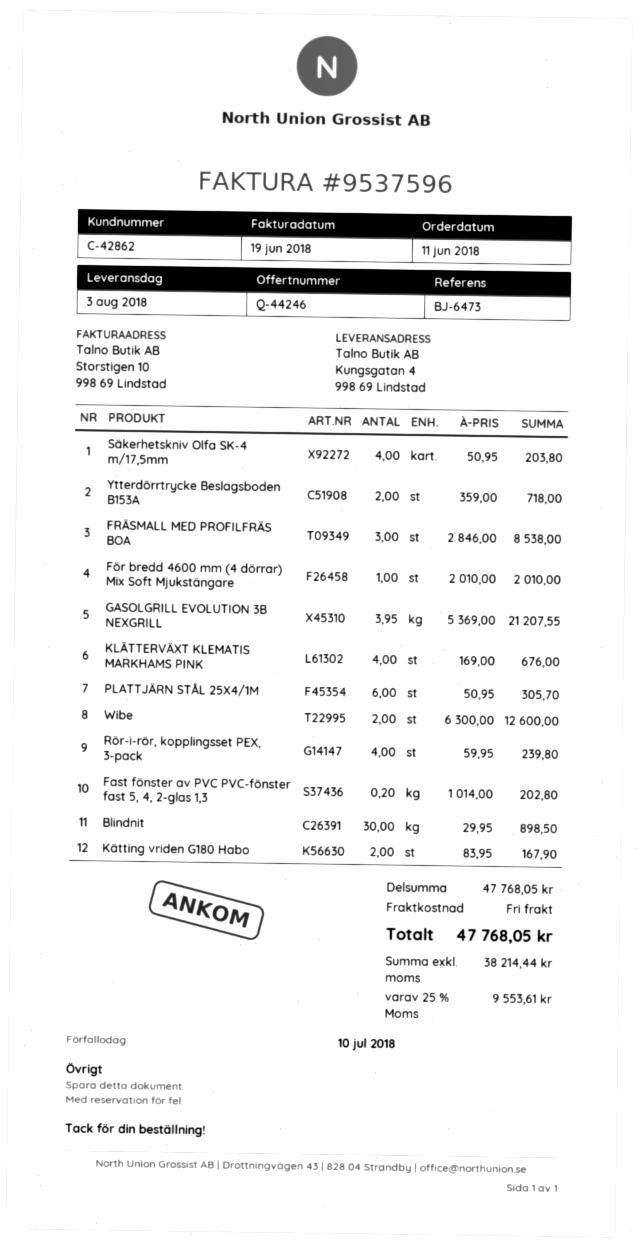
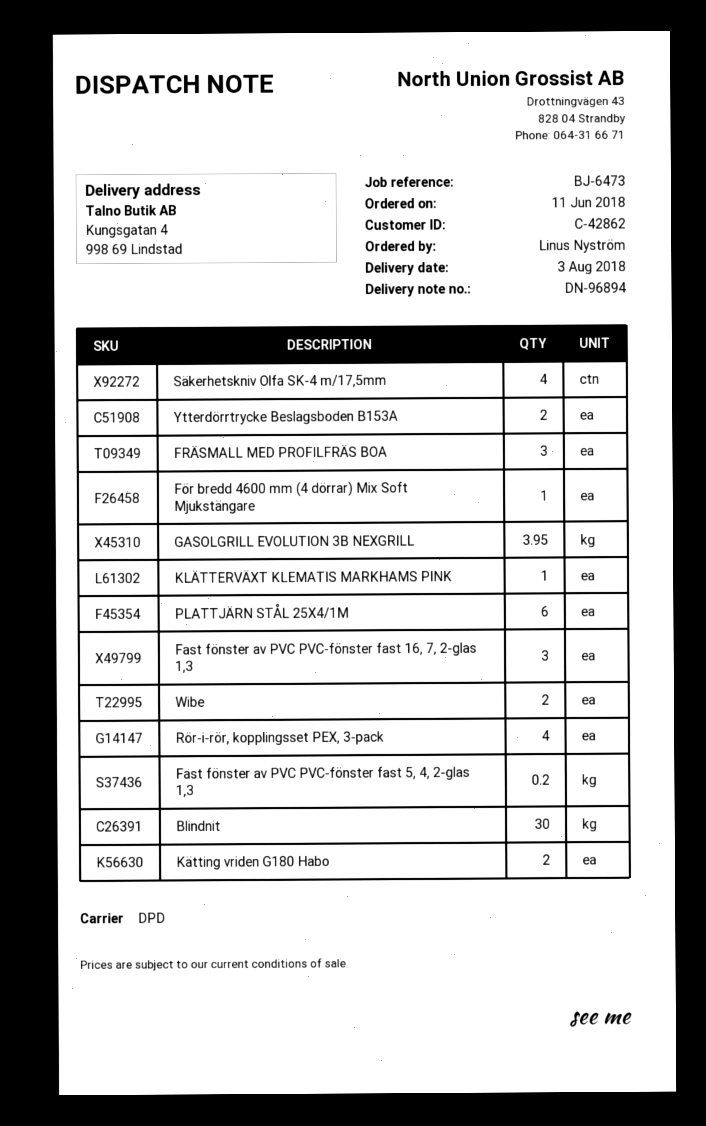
KLÄTTERVÄXT KLEMATIS MARKHAMS PINK: 4 -> 1
Fast fönster av PVC PVC-fönster fast 16, 7, 2-glas 1,3: none -> 3

